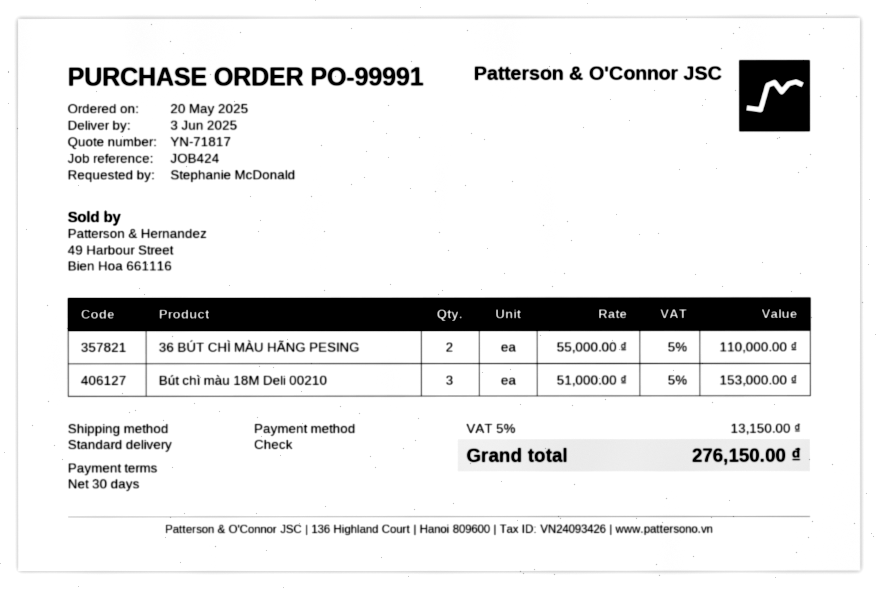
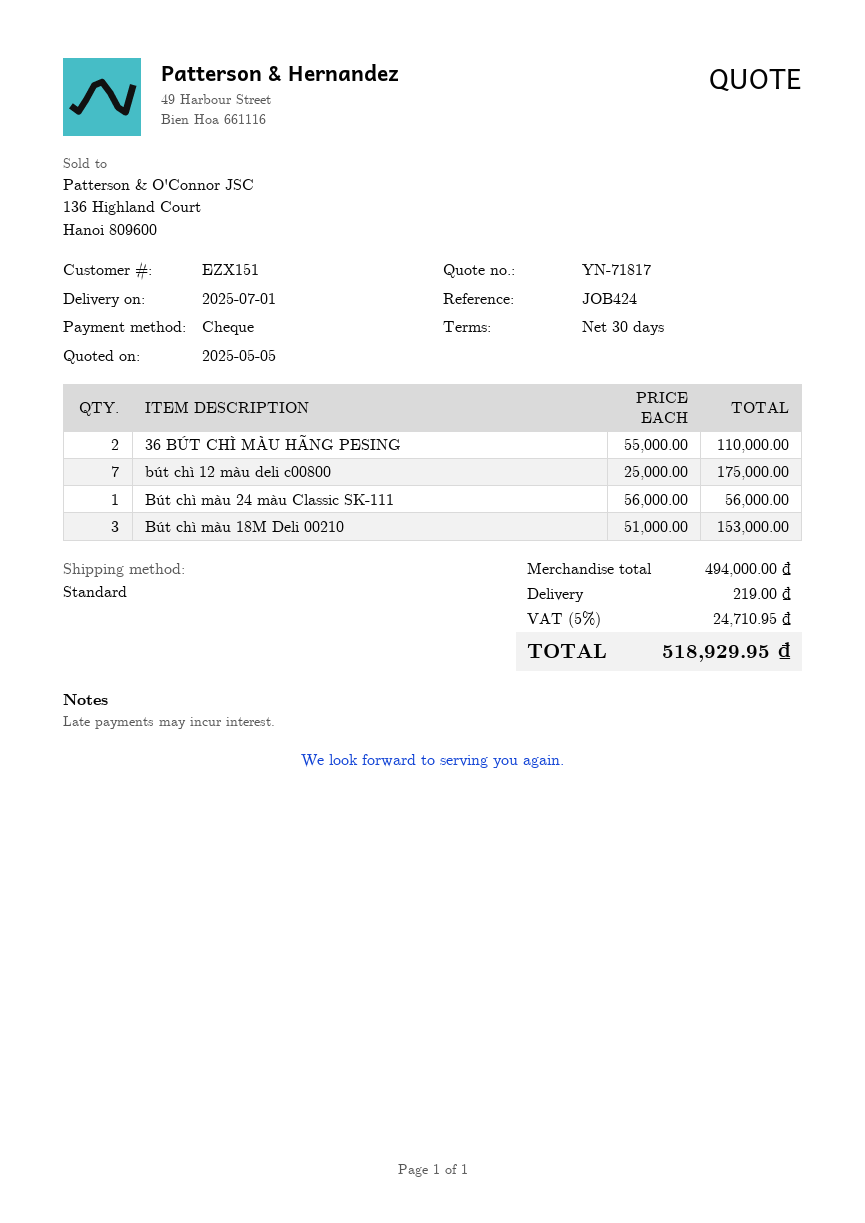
delivery date: 2025-06-03 -> 2025-07-01
bút chì 12 màu deli c00800: none -> 7 x 25000.00 = 175000.00
Bút chì màu 24 màu Classic SK-111: none -> 1 x 56000.00 = 56000.00
shipping: none -> 219.00
tax: 5% = 13150.00 -> 5% = 24710.95
total: 276150.00 -> 518929.95

